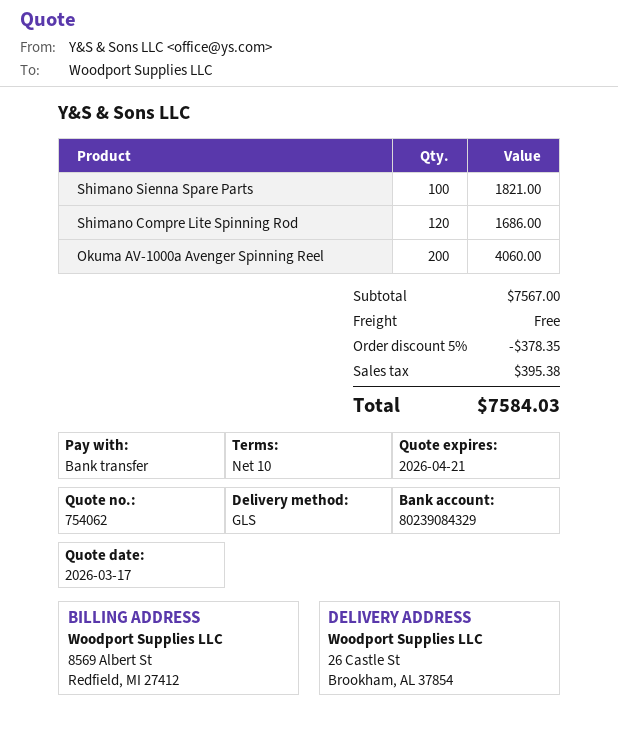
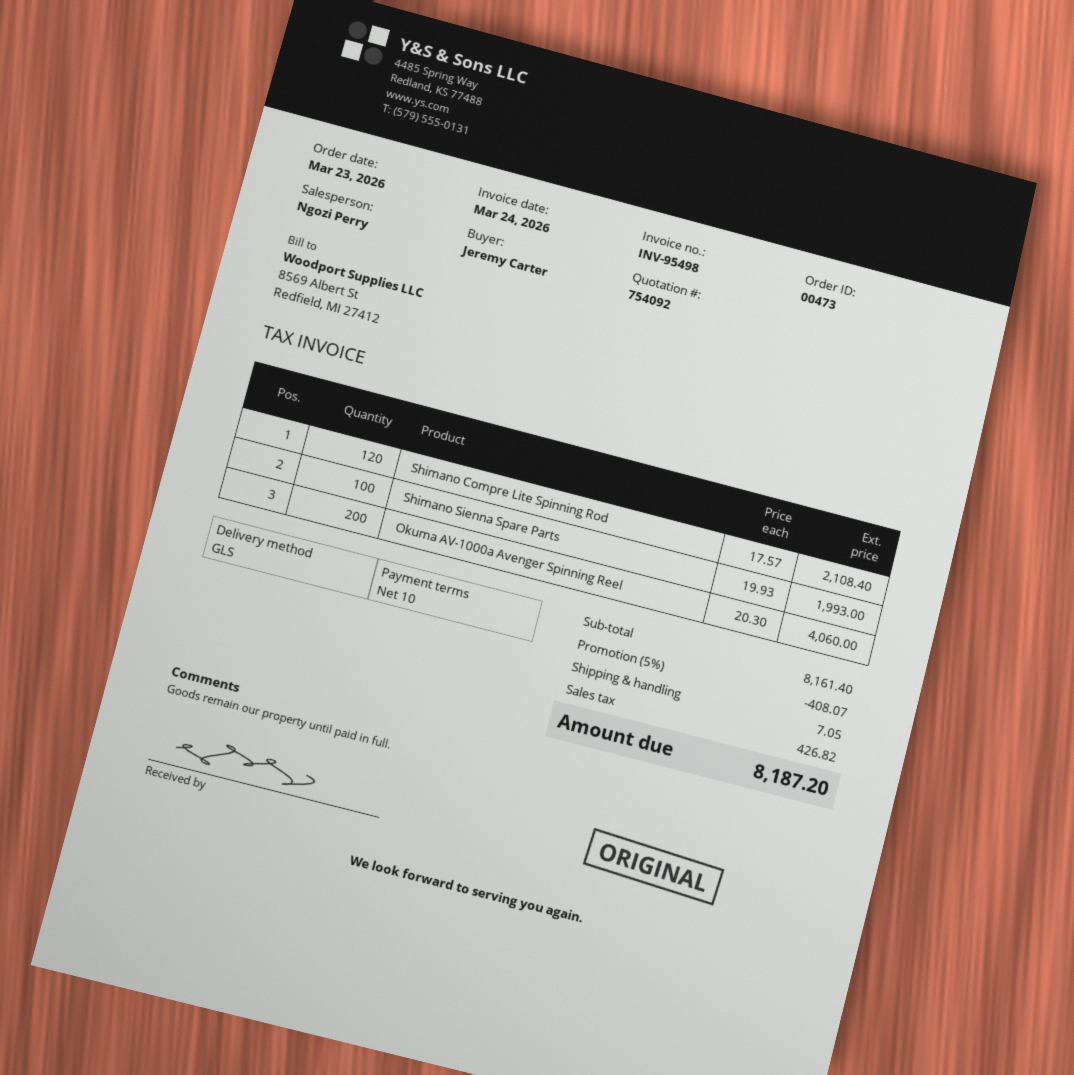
quote number: 754062 -> 754092
Shimano Sienna Spare Parts: 100 for 1821.00 -> 100 for 1993.00
Shimano Compre Lite Spinning Rod: 120 for 1686.00 -> 120 for 2108.40
subtotal: 7567.00 -> 8161.40
discount: 5% = 378.35 -> 5% = 408.07
shipping: 0.00 -> 7.05
tax: 395.38 -> 426.82
total: 7584.03 -> 8187.20

